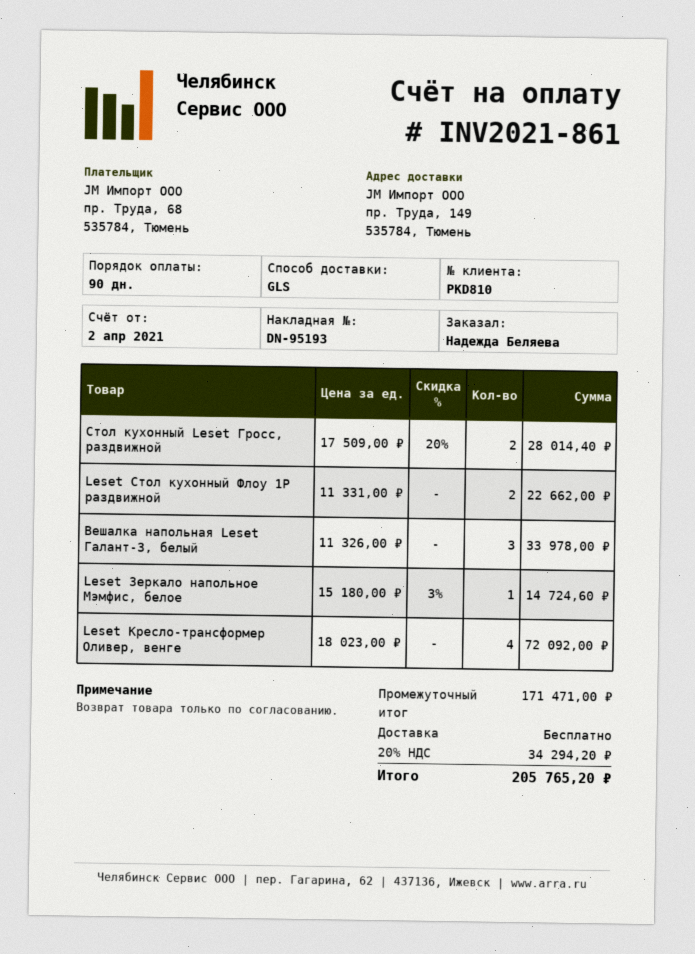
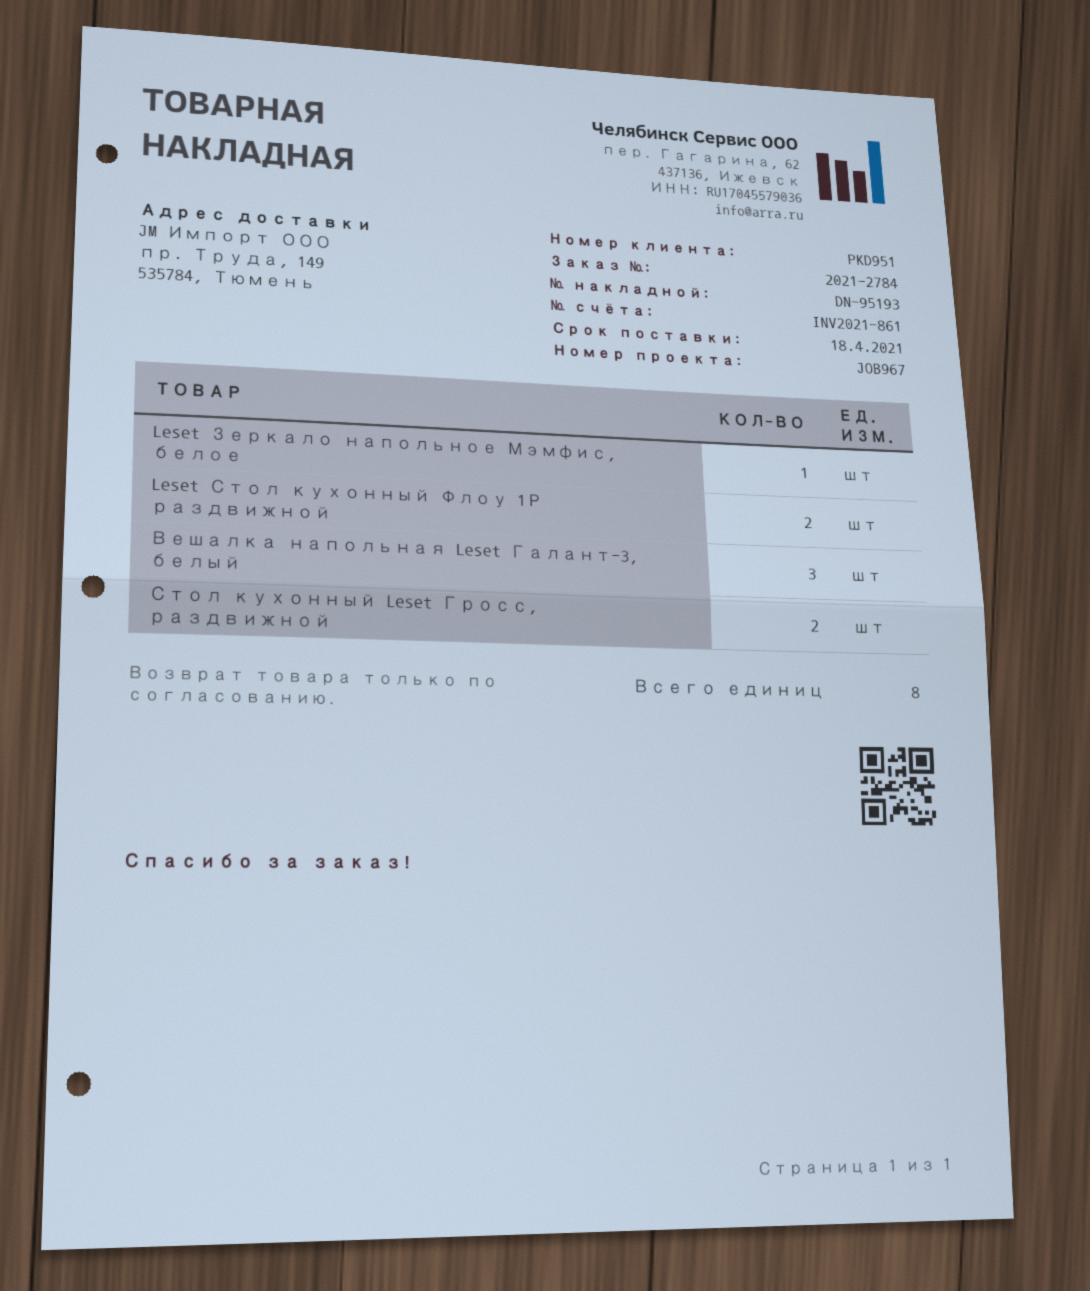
customer number: PKD810 -> PKD951
Leset Кресло-трансформер Оливер, венге: 4 -> none

